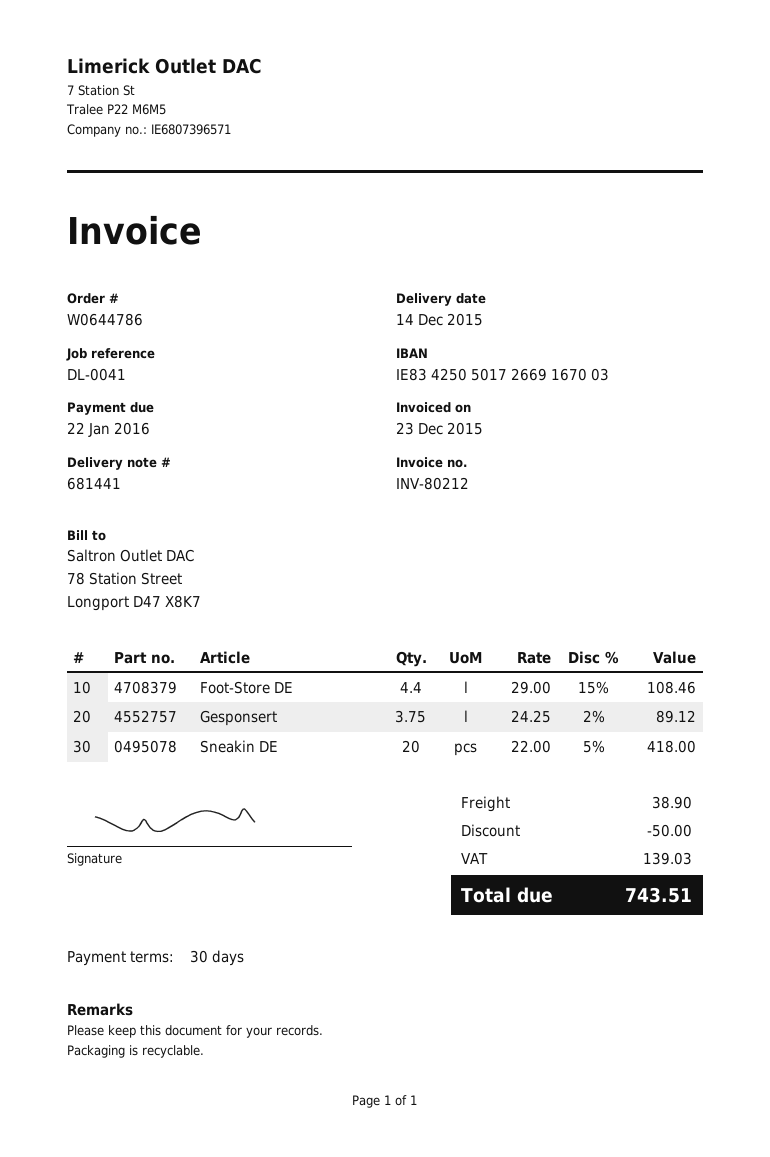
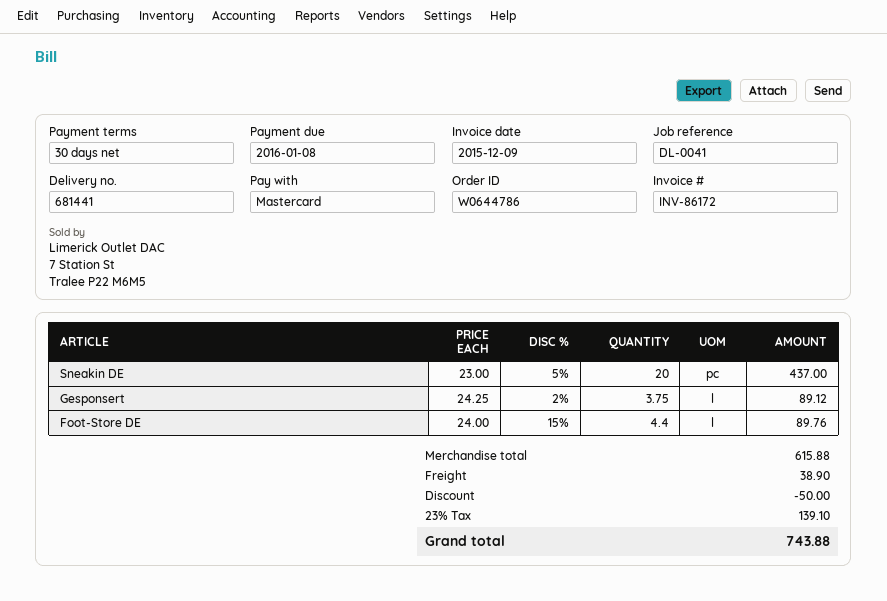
invoice number: INV-80212 -> INV-86172
invoice date: 2015-12-23 -> 2015-12-09
due date: 2016-01-22 -> 2016-01-08
Foot-Store DE: 4.4 x 29.00 - 15% = 108.46 -> 4.4 x 24.00 - 15% = 89.76
Sneakin DE: 20 x 22.00 - 5% = 418.00 -> 20 x 23.00 - 5% = 437.00
tax: 139.03 -> 139.10
total: 743.51 -> 743.88

